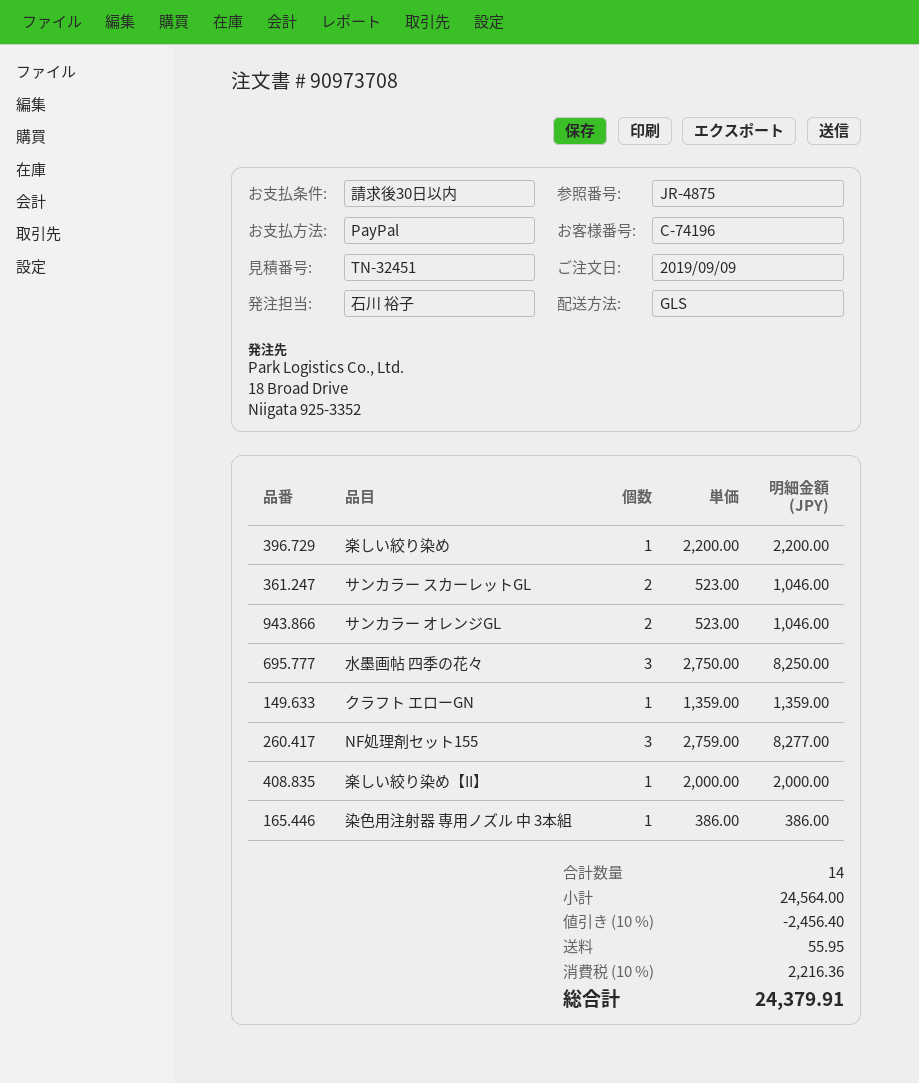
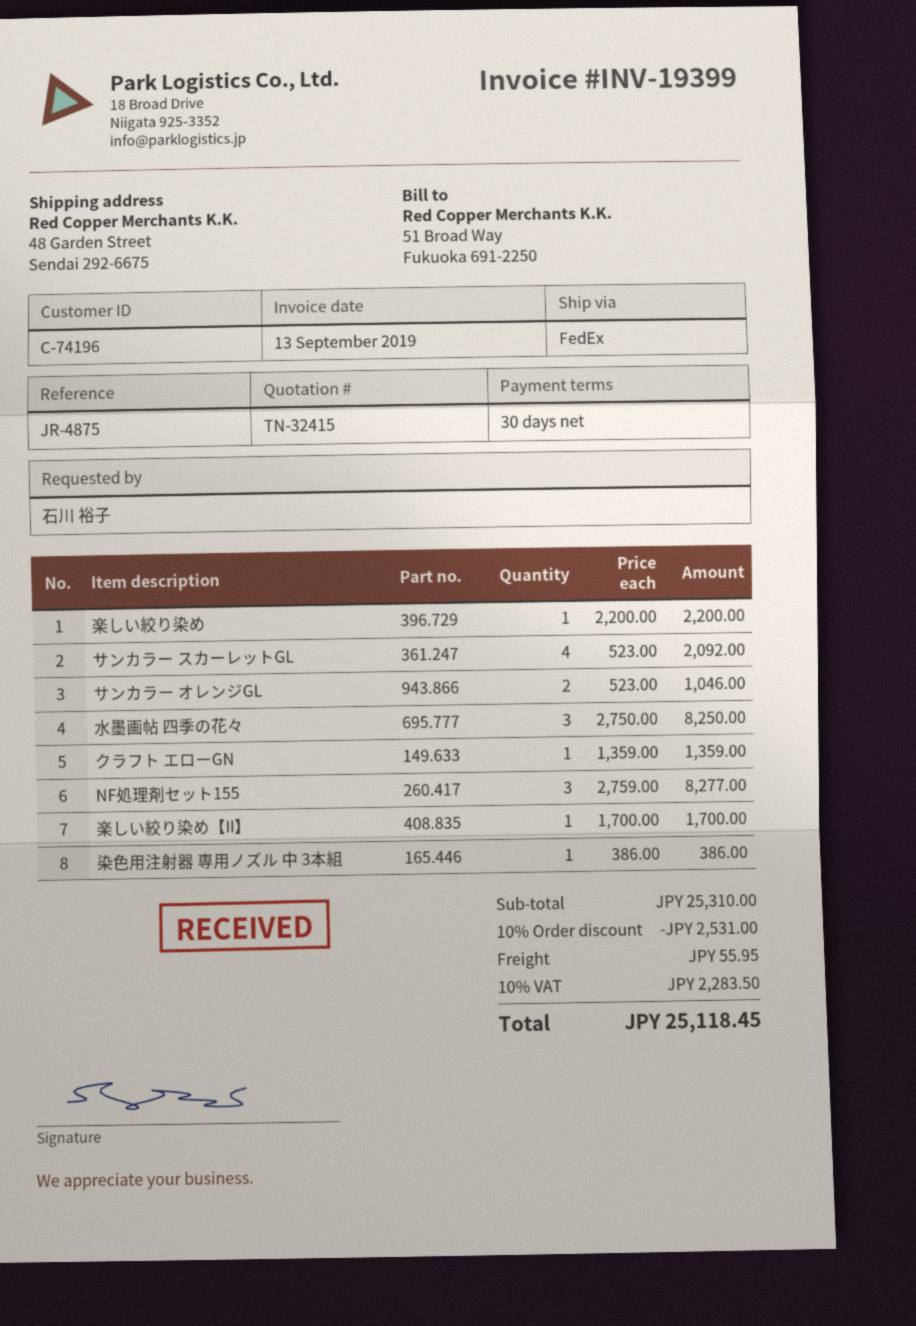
quote number: TN-32451 -> TN-32415
shipping method: GLS -> FedEx
サンカラー スカーレットGL: 2 x 523.00 = 1046.00 -> 4 x 523.00 = 2092.00
楽しい絞り染め【II】: 1 x 2000.00 = 2000.00 -> 1 x 1700.00 = 1700.00
subtotal: 24564.00 -> 25310.00
discount: 10% = 2456.40 -> 10% = 2531.00
tax: 10% = 2216.36 -> 10% = 2283.50
total: 24379.91 -> 25118.45

